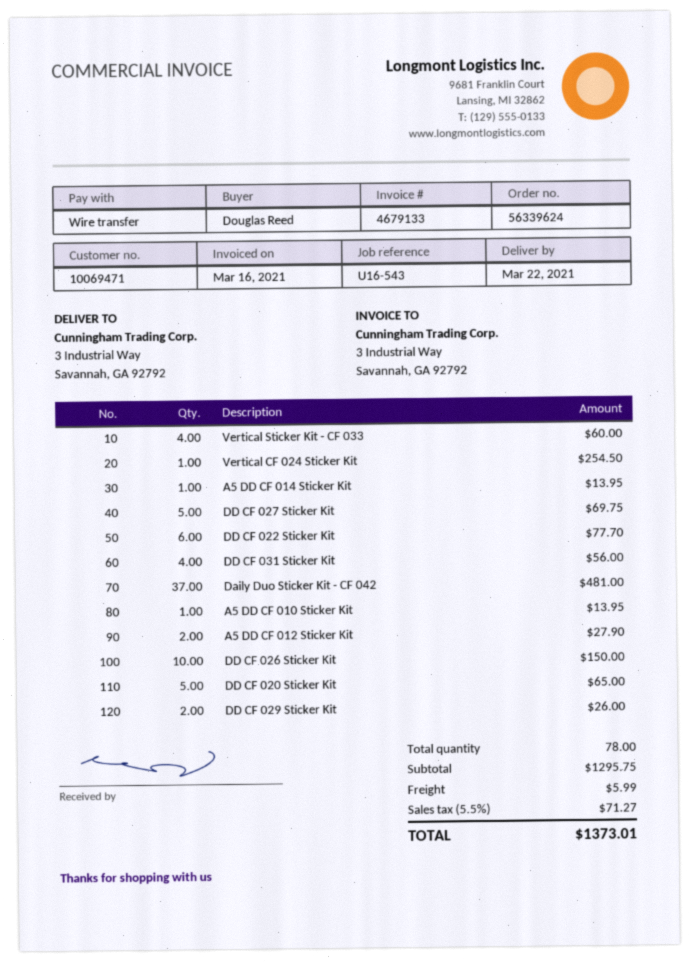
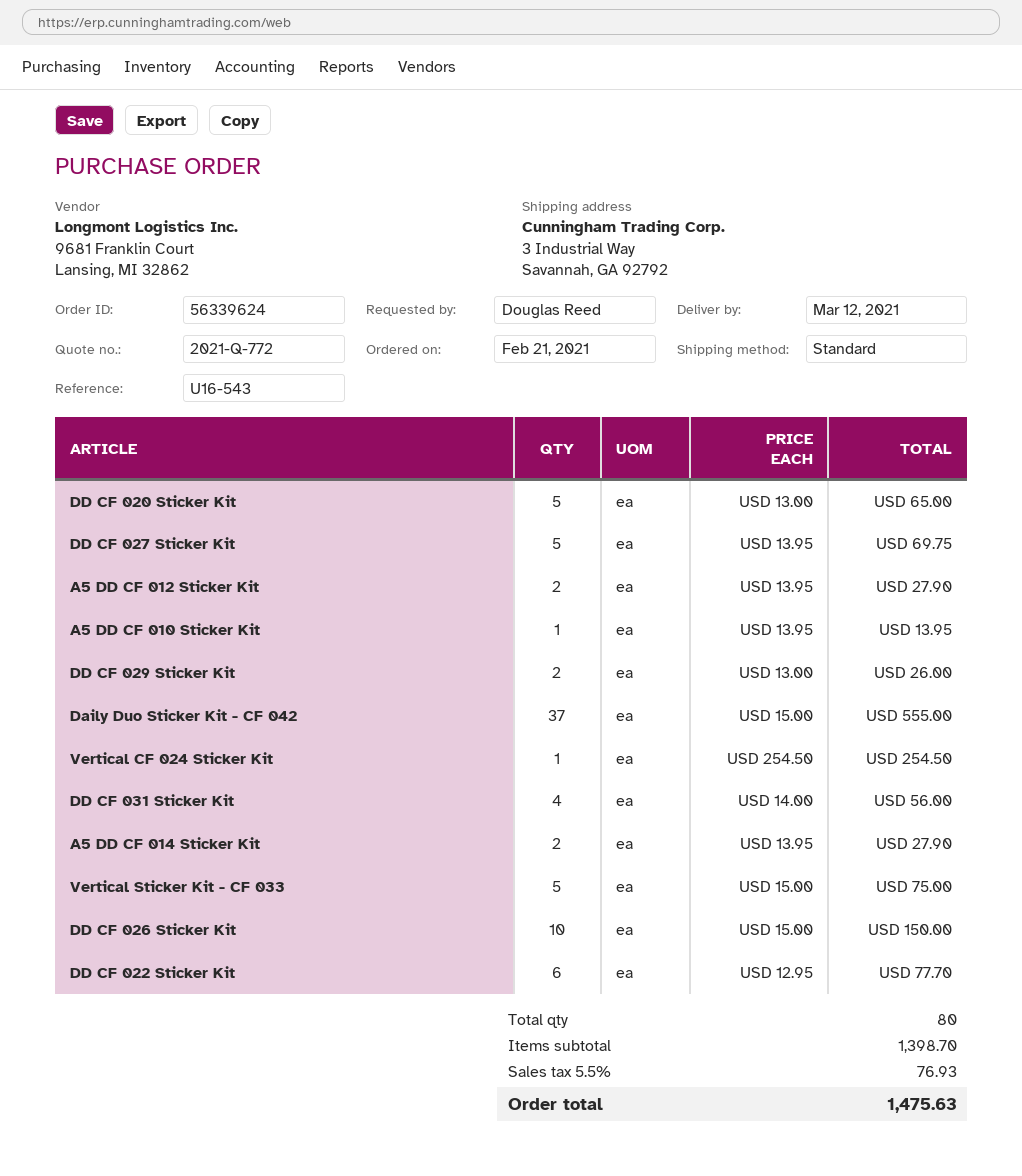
delivery date: 2021-03-22 -> 2021-03-12
Vertical Sticker Kit - CF 033: 4 for 60.00 -> 5 for 75.00
A5 DD CF 014 Sticker Kit: 1 for 13.95 -> 2 for 27.90
Daily Duo Sticker Kit - CF 042: 37 for 481.00 -> 37 for 555.00
total quantity: 78 -> 80
subtotal: 1295.75 -> 1398.70
shipping: 5.99 -> none
tax: 5.5% = 71.27 -> 5.5% = 76.93
total: 1373.01 -> 1475.63

